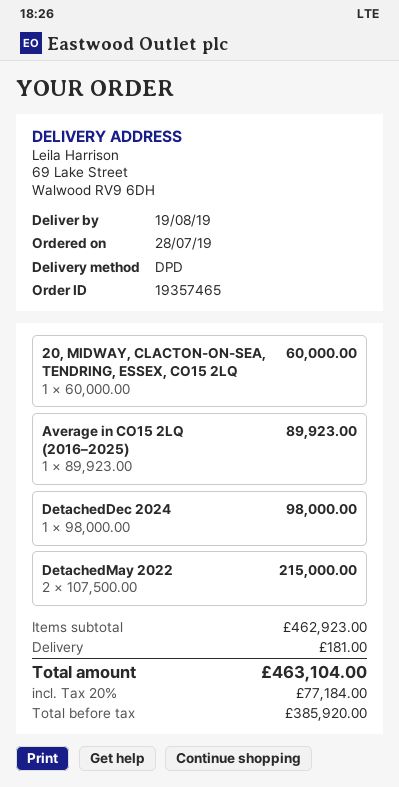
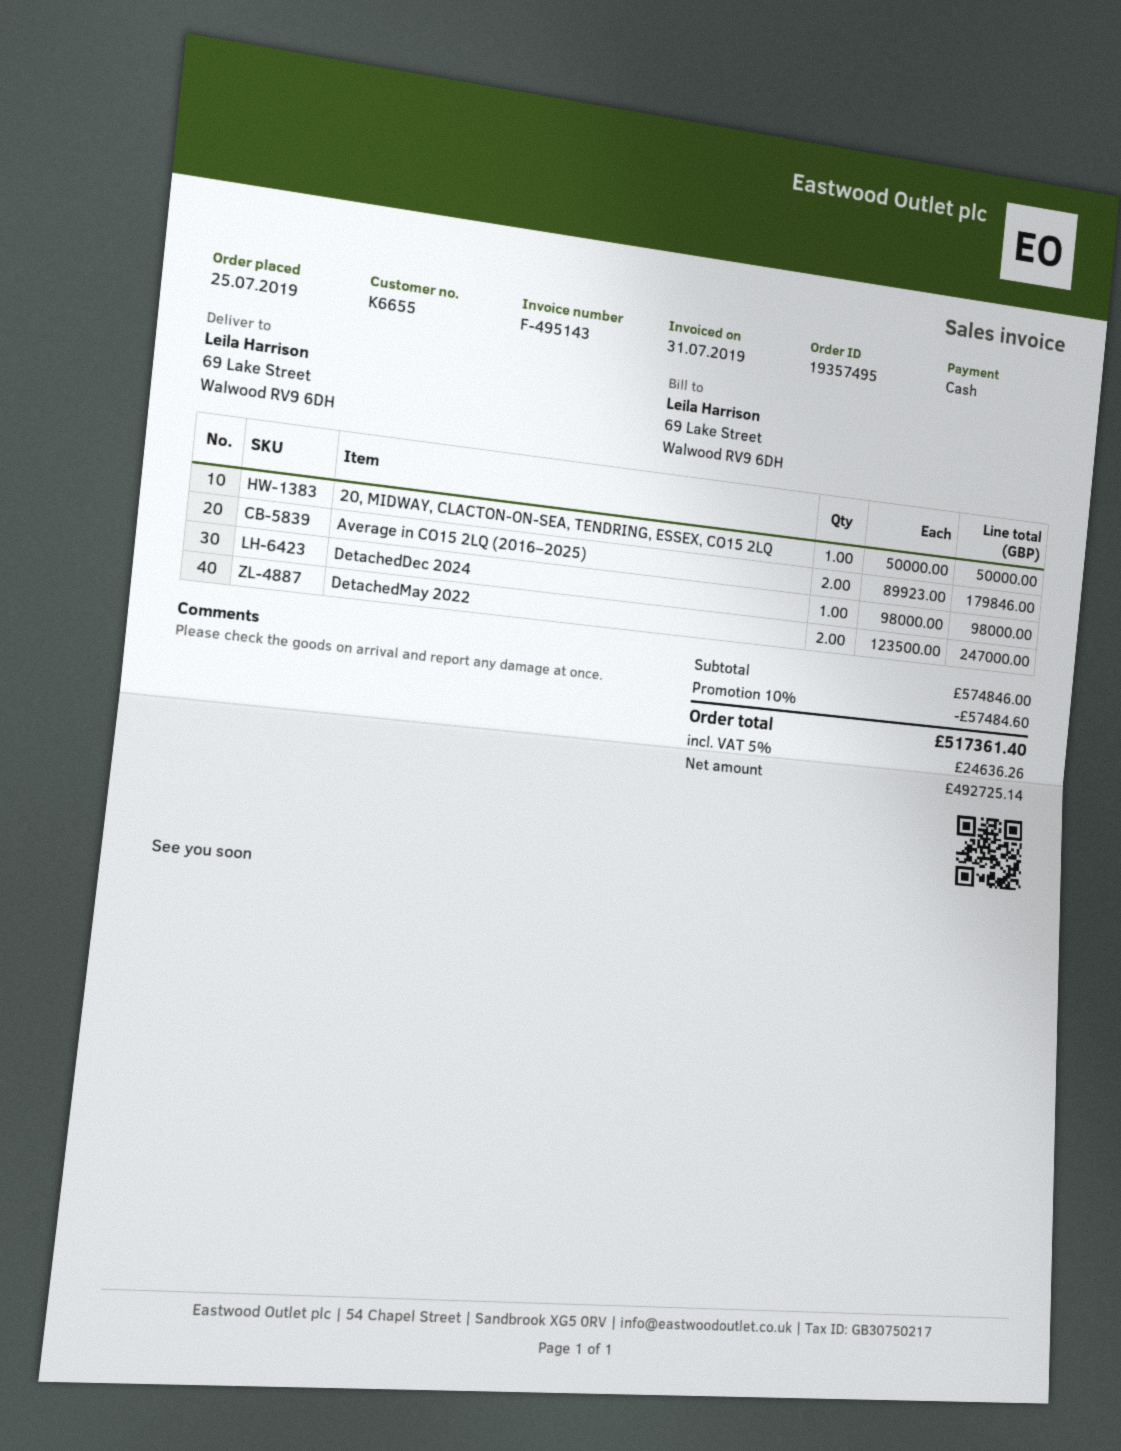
order number: 19357465 -> 19357495
order date: 2019-07-28 -> 2019-07-25
20, MIDWAY, CLACTON-ON-SEA, TENDRING, ESSEX, CO15 2LQ: 1 x 60000.00 = 60000.00 -> 1 x 50000.00 = 50000.00
Average in CO15 2LQ (2016–2025): 1 x 89923.00 = 89923.00 -> 2 x 89923.00 = 179846.00
DetachedMay 2022: 2 x 107500.00 = 215000.00 -> 2 x 123500.00 = 247000.00
subtotal: 462923.00 -> 574846.00
discount: none -> 10% = 57484.60
shipping: 181.00 -> none
net: 385920.00 -> 492725.14
tax: 20% = 77184.00 -> 5% = 24636.26
total: 463104.00 -> 517361.40

